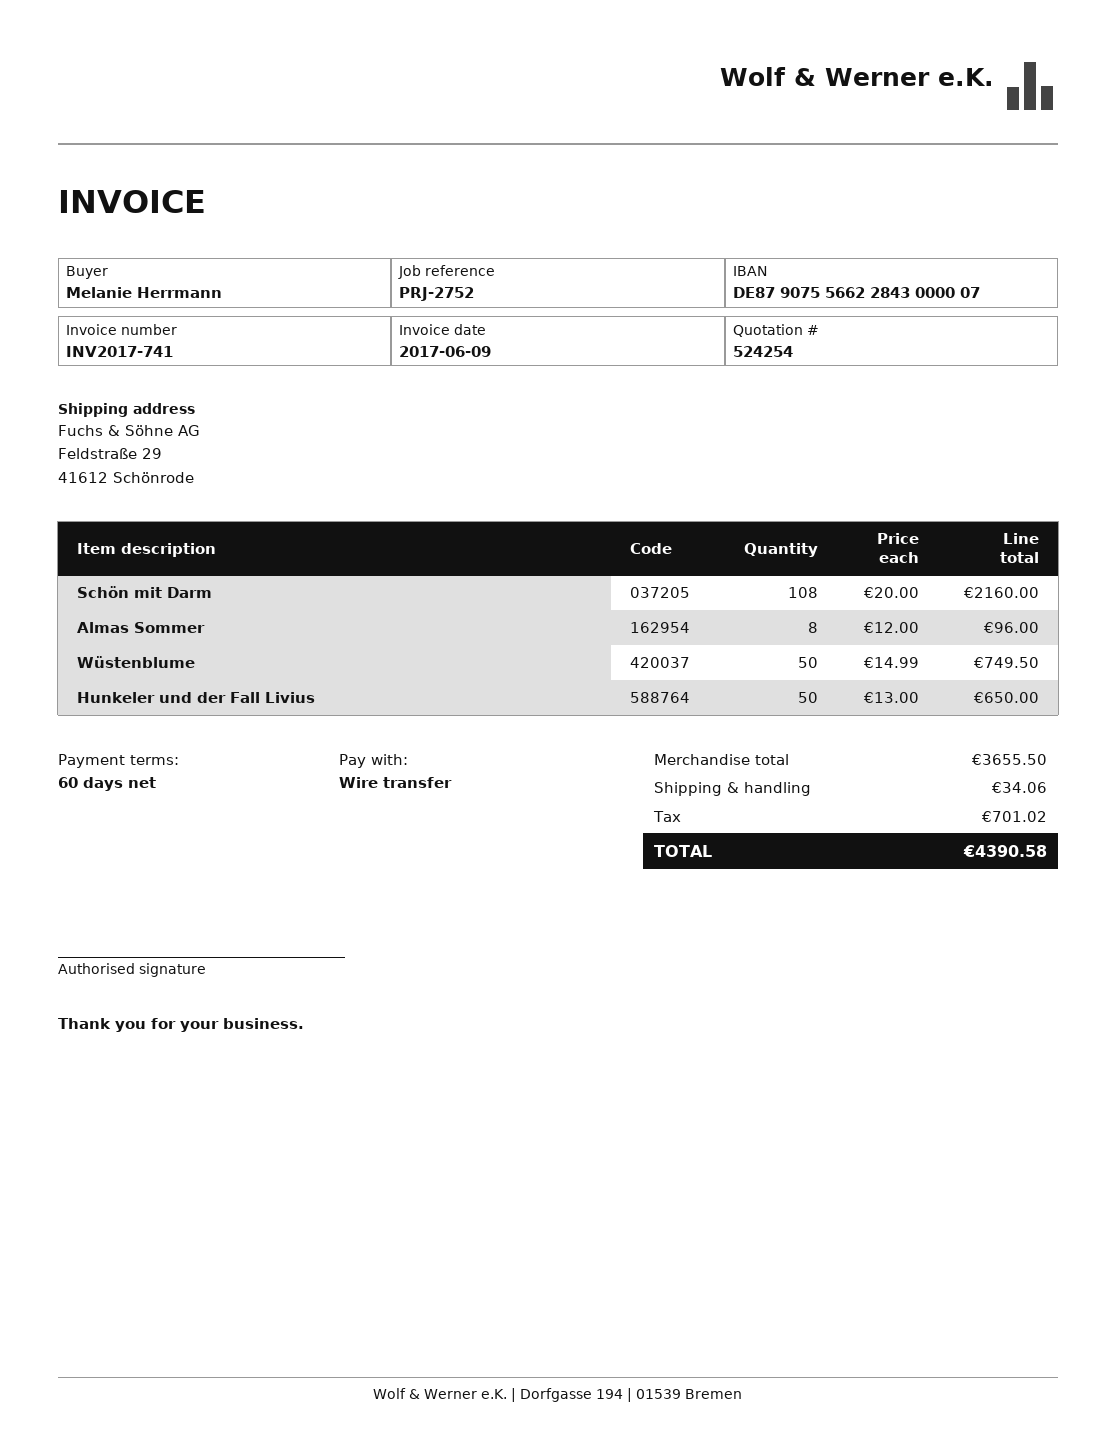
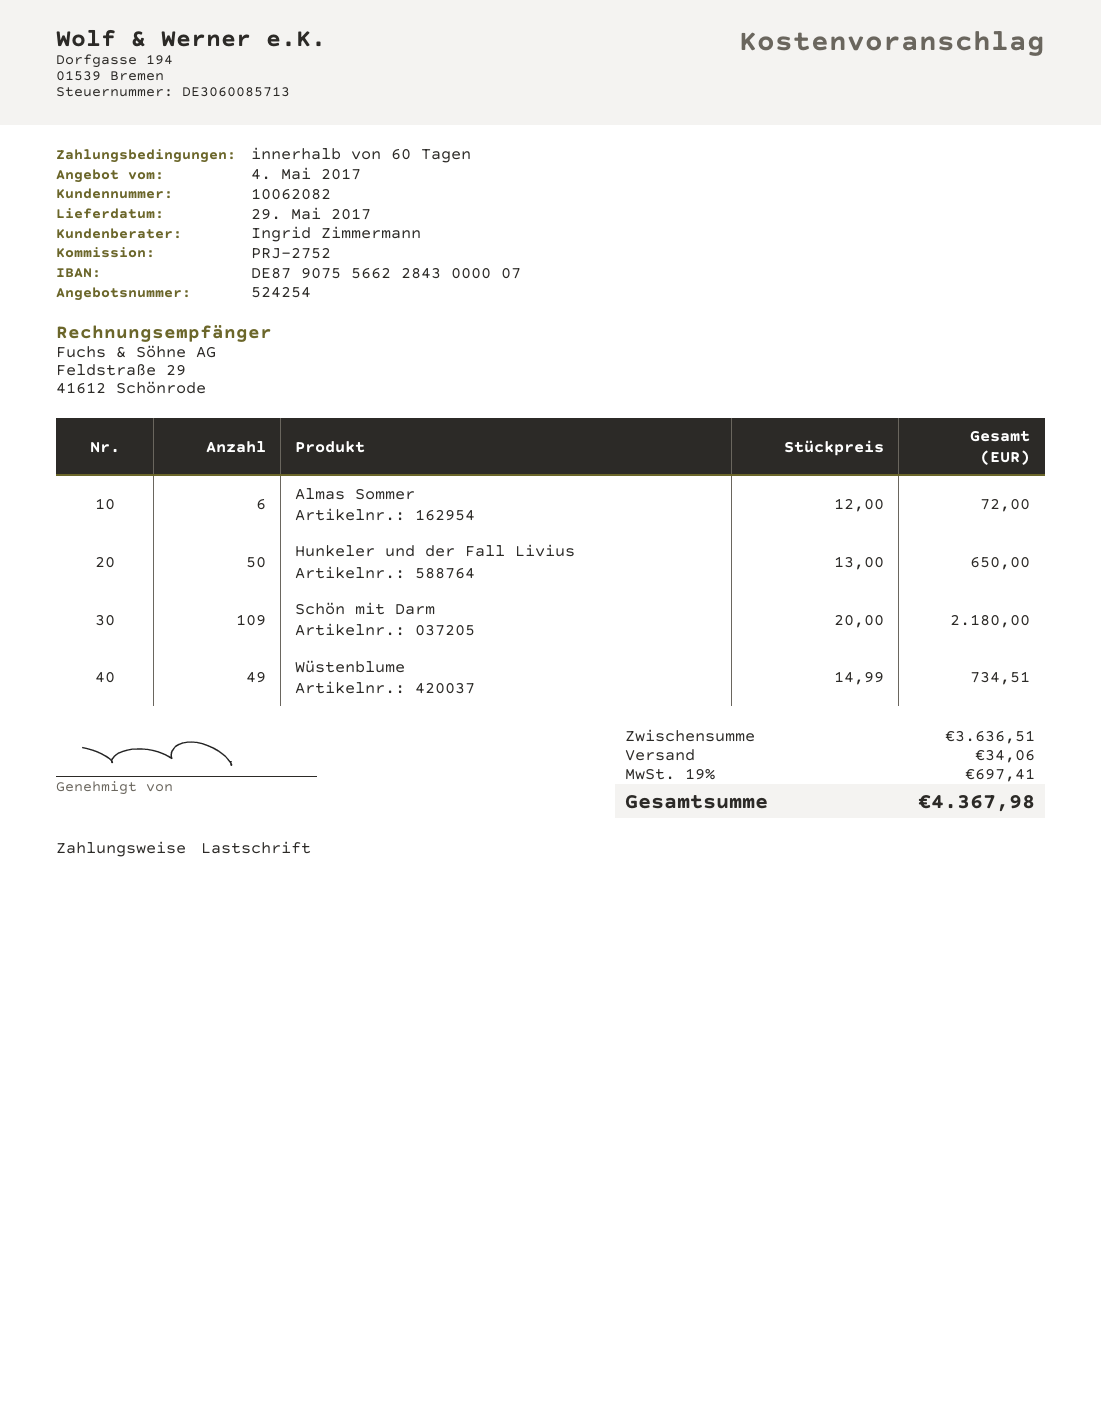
payment method: bank transfer -> direct debit
Schön mit Darm: 108 x 20.00 = 2160.00 -> 109 x 20.00 = 2180.00
Almas Sommer: 8 x 12.00 = 96.00 -> 6 x 12.00 = 72.00
Wüstenblume: 50 x 14.99 = 749.50 -> 49 x 14.99 = 734.51
subtotal: 3655.50 -> 3636.51
tax: 701.02 -> 697.41
total: 4390.58 -> 4367.98

